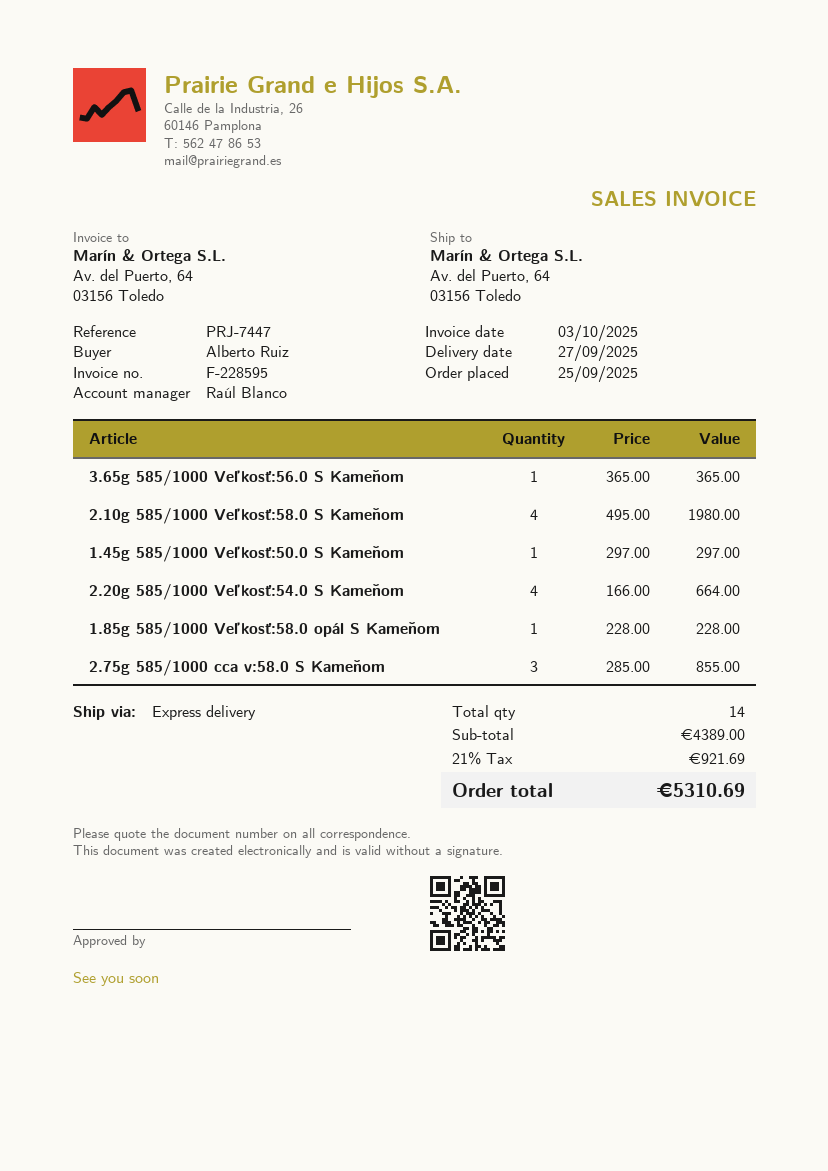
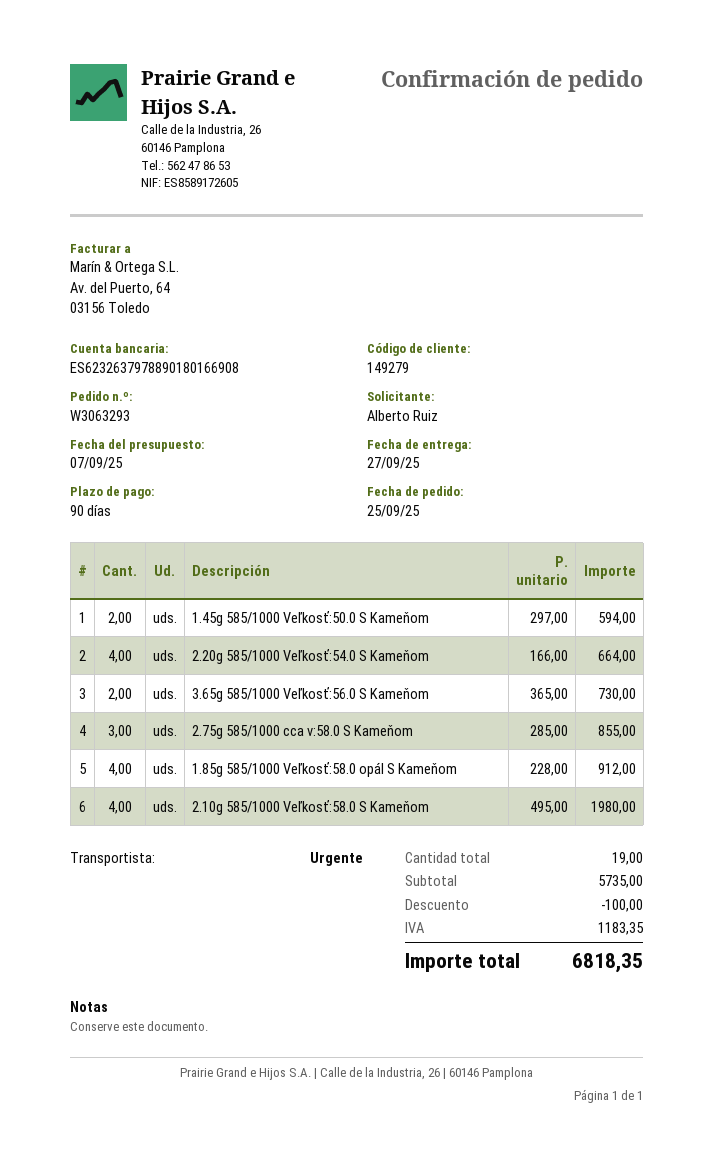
3.65g 585/1000 Veľkosť:56.0 S Kameňom: 1 x 365.00 = 365.00 -> 2 x 365.00 = 730.00
1.45g 585/1000 Veľkosť:50.0 S Kameňom: 1 x 297.00 = 297.00 -> 2 x 297.00 = 594.00
1.85g 585/1000 Veľkosť:58.0 opál S Kameňom: 1 x 228.00 = 228.00 -> 4 x 228.00 = 912.00
total quantity: 14 -> 19
subtotal: 4389.00 -> 5735.00
discount: none -> 100.00
tax: 921.69 -> 1183.35
total: 5310.69 -> 6818.35

